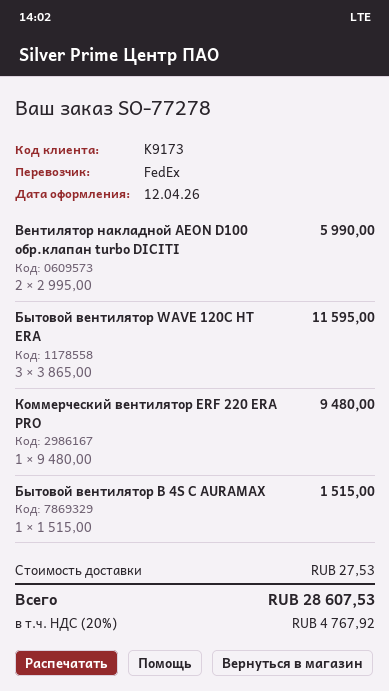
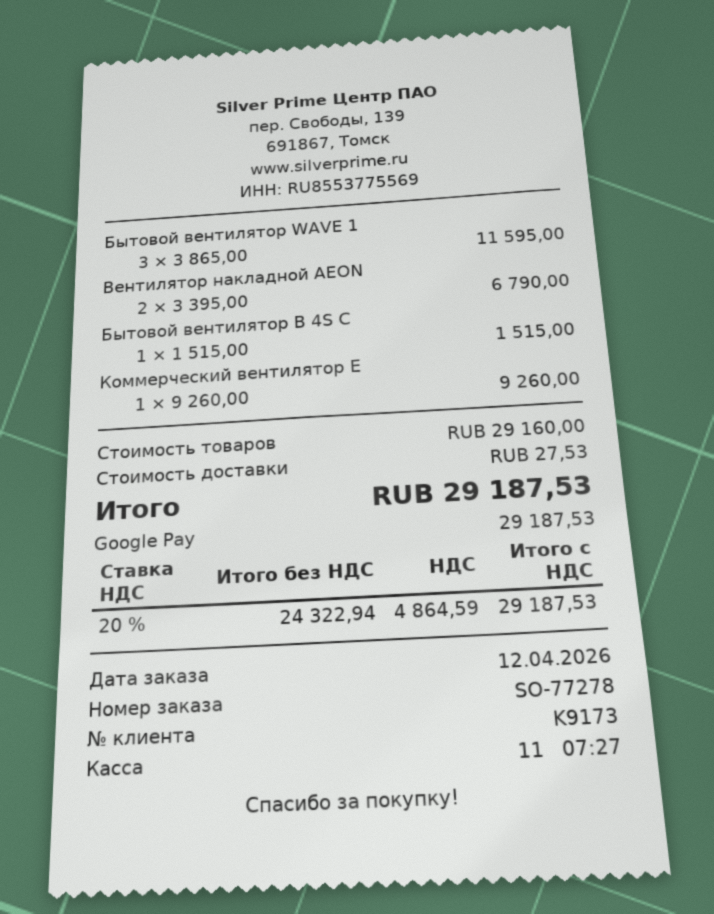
Вентилятор накладной AEON D100 обр.клапан turbo DICITI: 2 x 2995.00 = 5990.00 -> 2 x 3395.00 = 6790.00
Коммерческий вентилятор ERF 220 ERA PRO: 1 x 9480.00 = 9480.00 -> 1 x 9260.00 = 9260.00
tax: 20% = 4767.92 -> 20% = 4864.59
total: 28607.53 -> 29187.53

